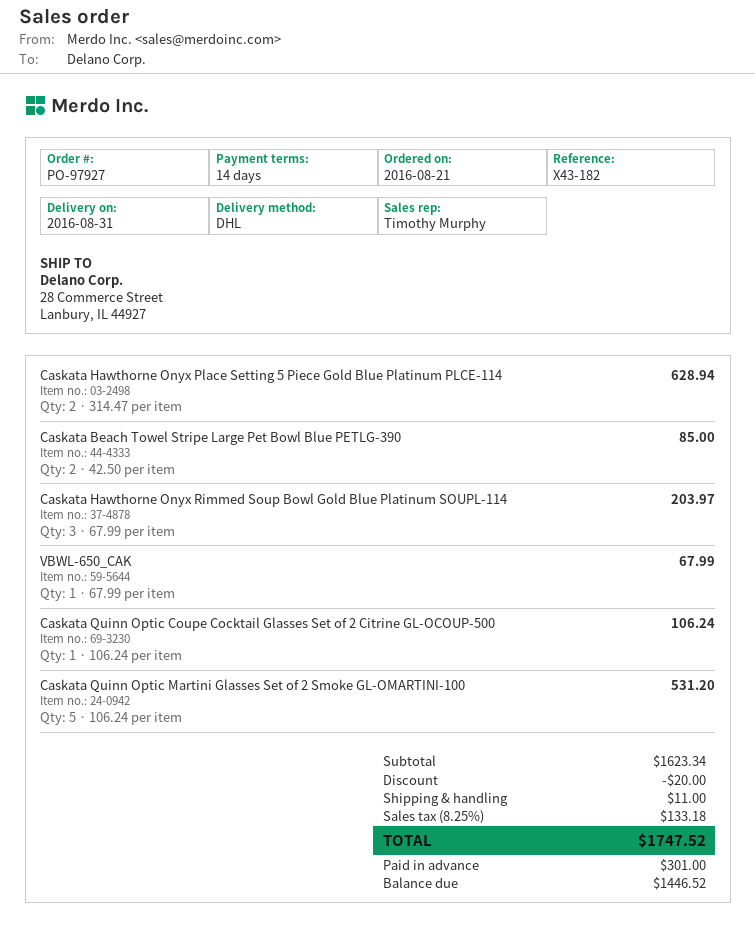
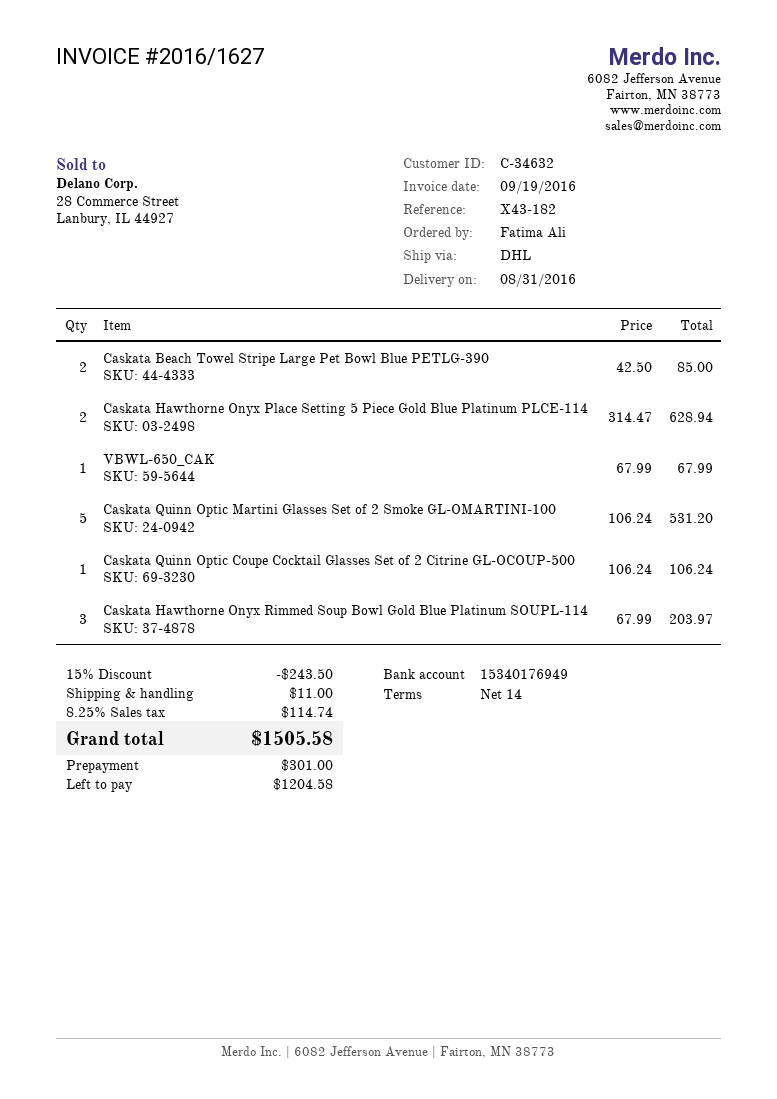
discount: 20.00 -> 243.50
tax: 8.25% = 133.18 -> 8.25% = 114.74
total: 1747.52 -> 1505.58
balance: 1446.52 -> 1204.58

